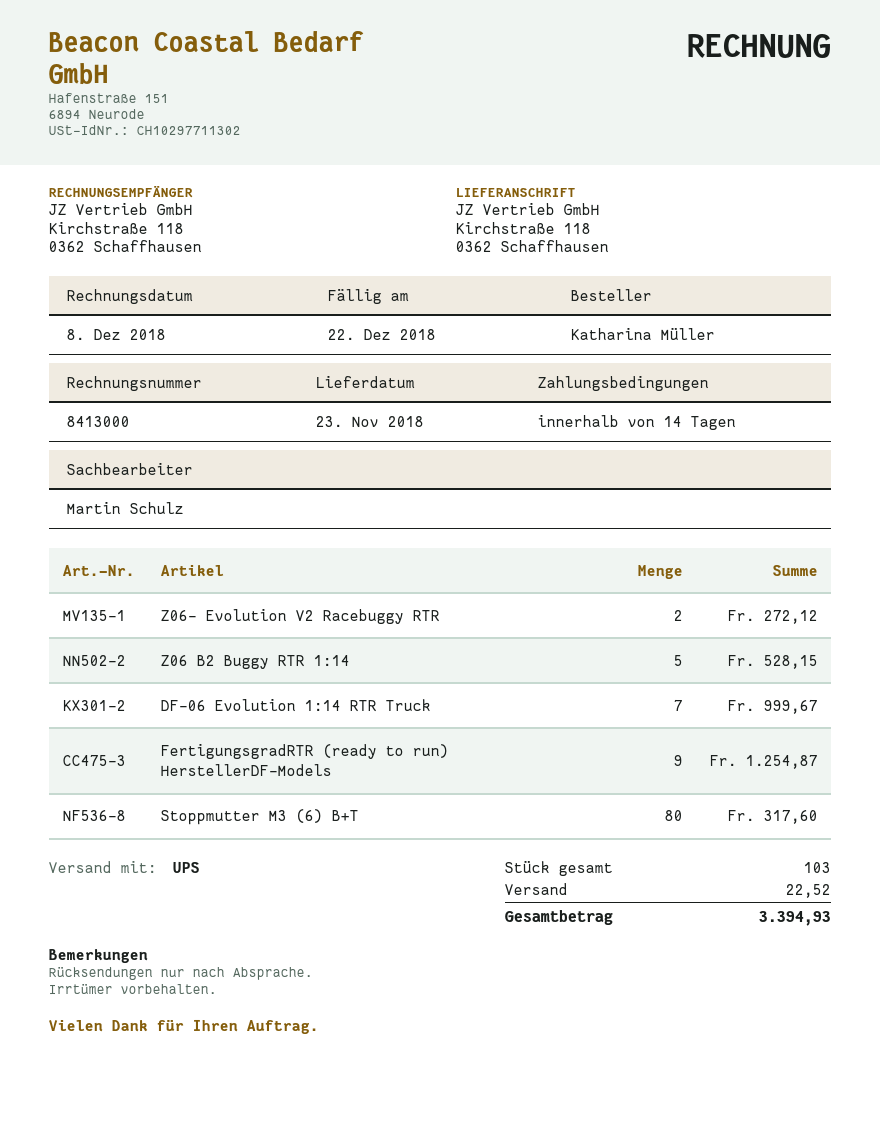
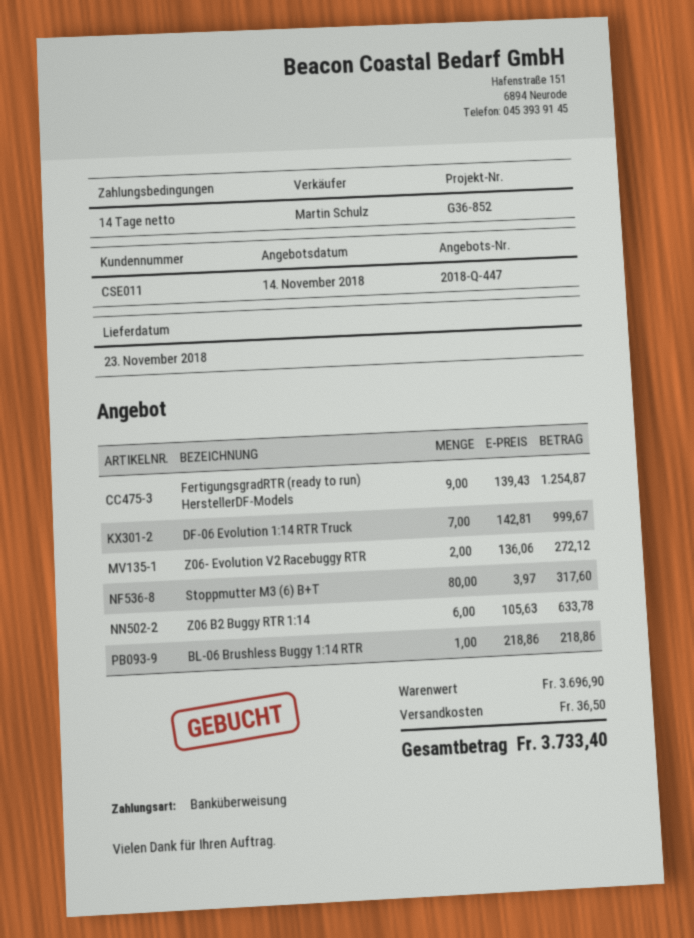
Z06 B2 Buggy RTR 1:14: 5 for 528.15 -> 6 for 633.78
BL-06 Brushless Buggy 1:14 RTR: none -> 1 for 218.86
shipping: 22.52 -> 36.50
total: 3394.93 -> 3733.40

